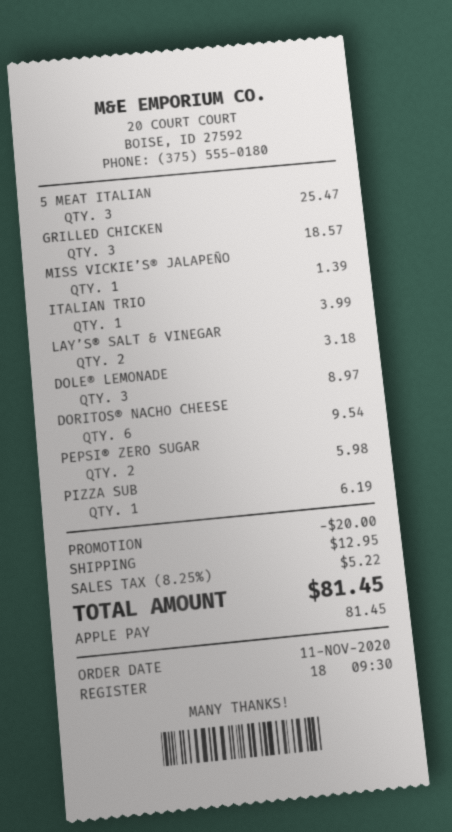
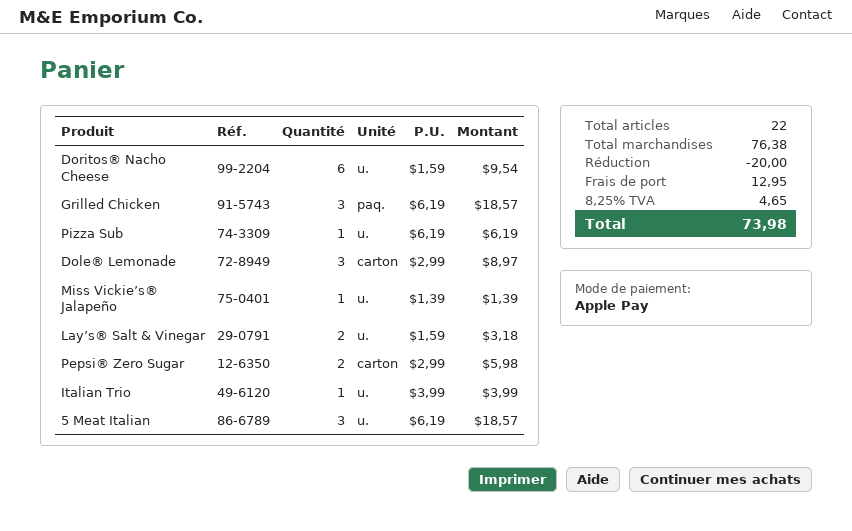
5 MEAT ITALIAN: 3 for 25.47 -> 3 for 18.57
tax: 8.25% = 5.22 -> 8.25% = 4.65
total: 81.45 -> 73.98

